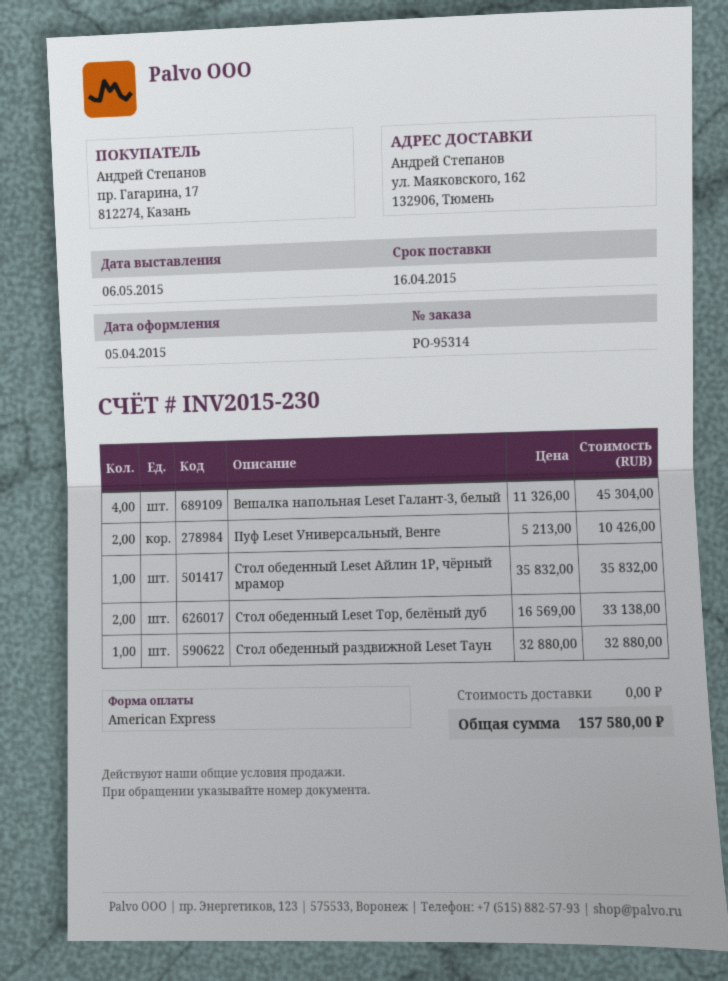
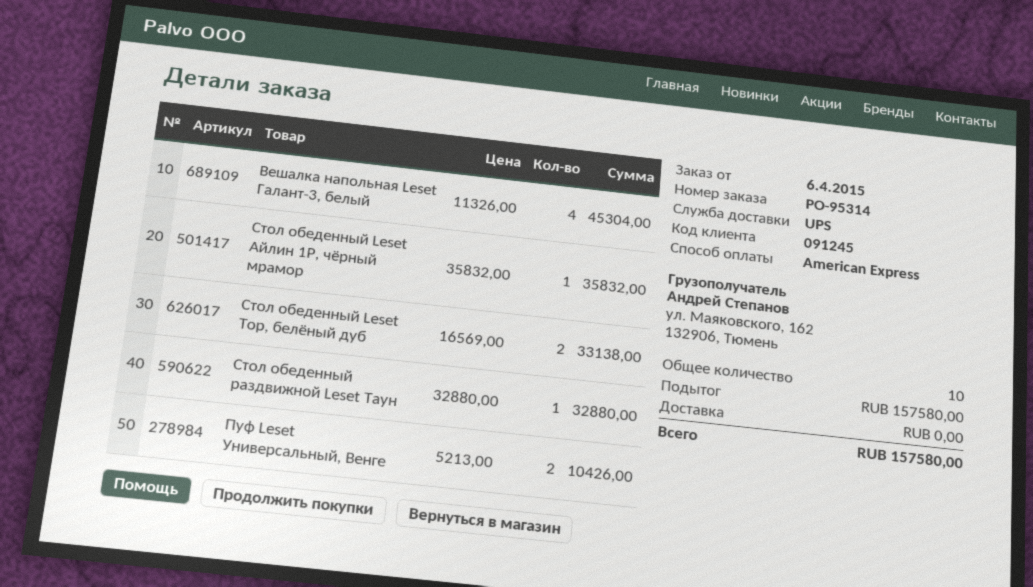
order date: 2015-04-05 -> 2015-04-06

